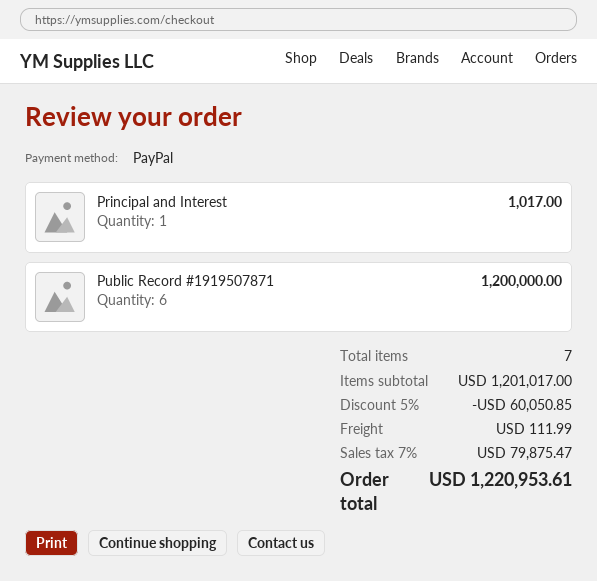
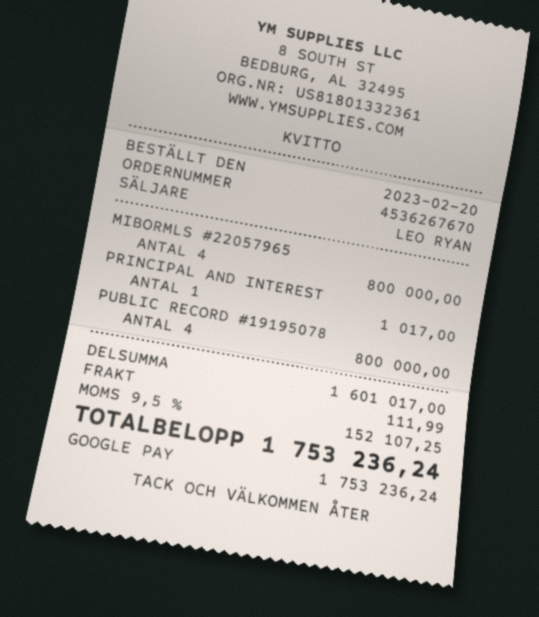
payment method: PayPal -> Google Pay
Public Record #1919507871: 6 for 1200000.00 -> 4 for 800000.00
MIBORMLS #22057965: none -> 4 for 800000.00
subtotal: 1201017.00 -> 1601017.00
discount: 5% = 60050.85 -> none
tax: 7% = 79875.47 -> 9.5% = 152107.25
total: 1220953.61 -> 1753236.24

